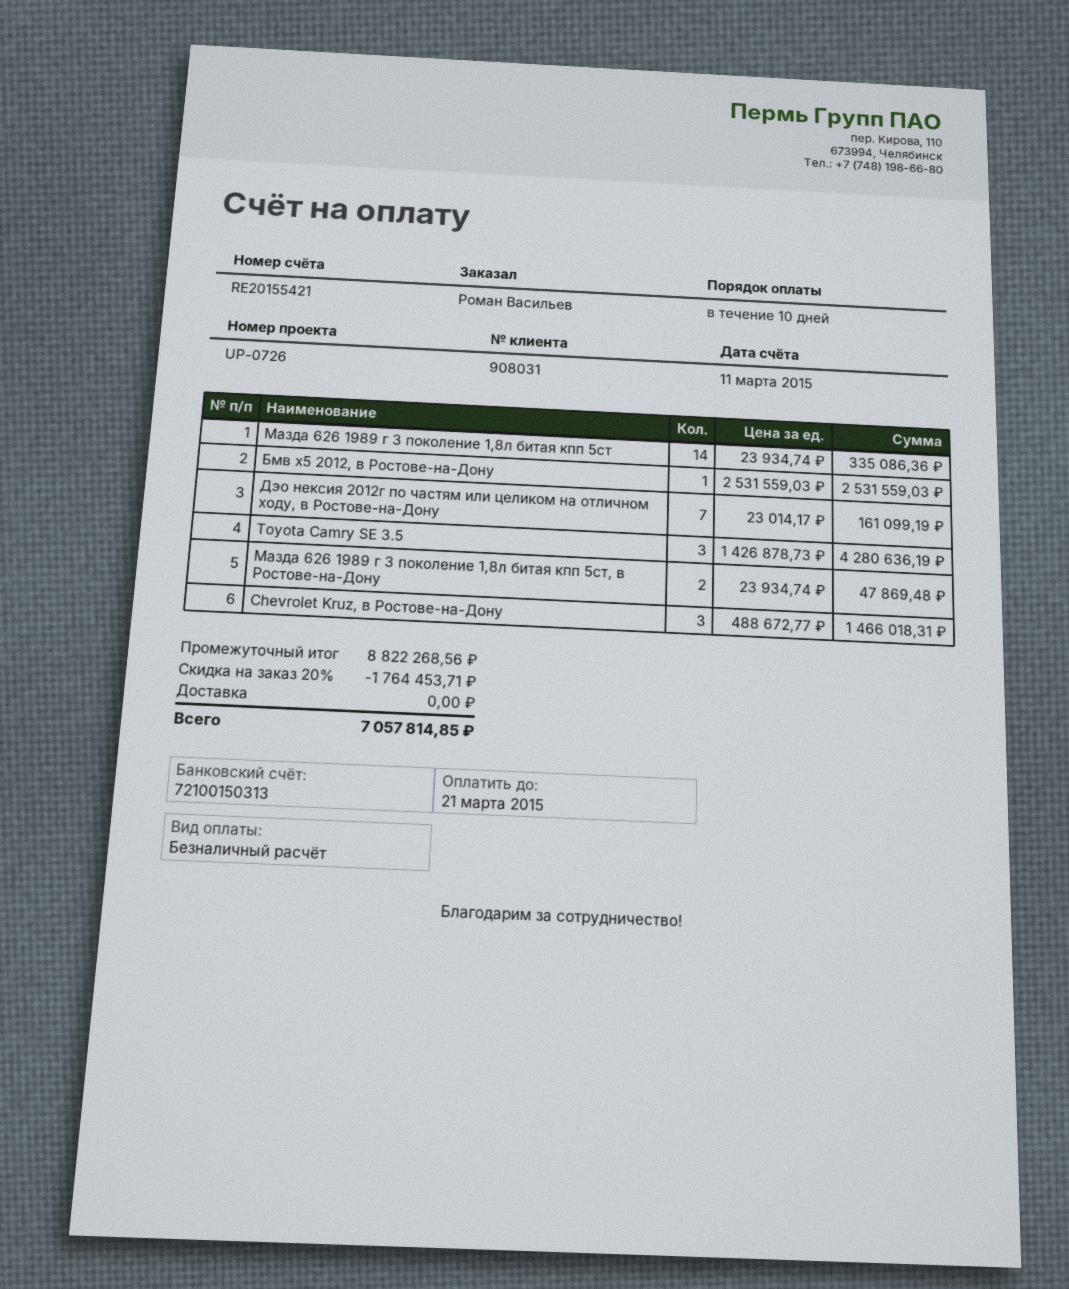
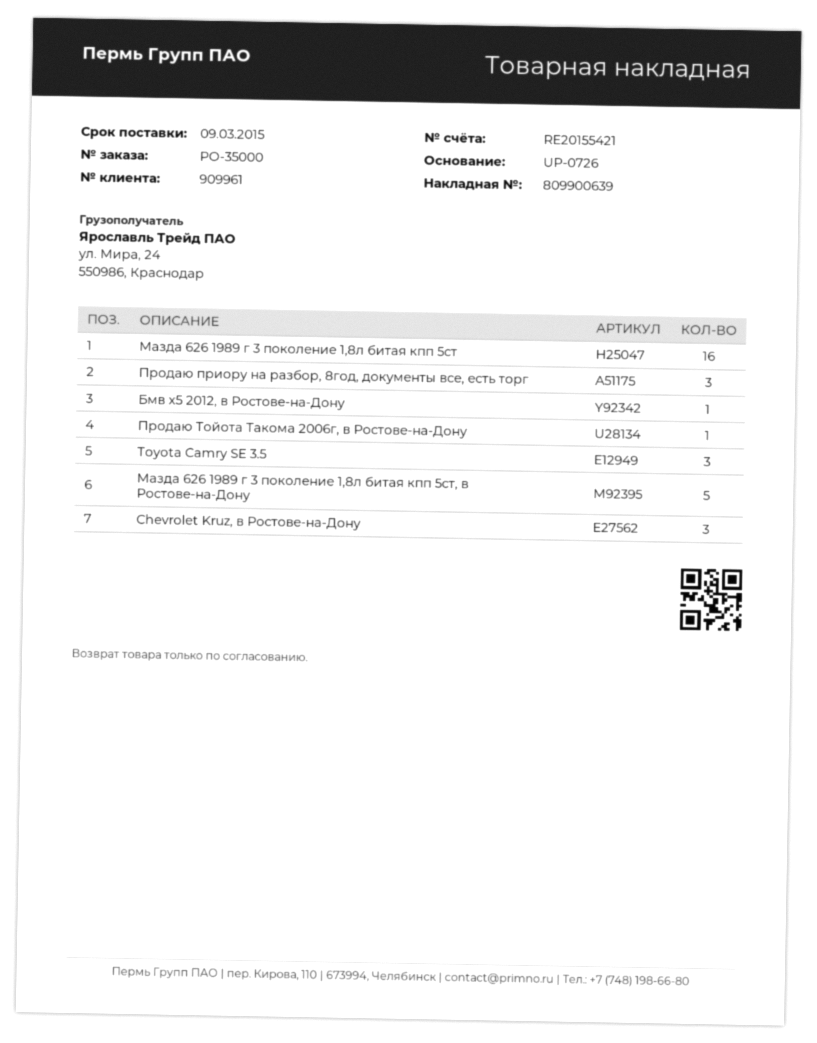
customer number: 908031 -> 909961
Мазда 626 1989 г 3 поколение 1,8л битая кпп 5ст: 14 -> 16
Дэо нексия 2012г по частям или целиком на отличном ходу, в Ростове-на-Дону: 7 -> none
Мазда 626 1989 г 3 поколение 1,8л битая кпп 5ст, в Ростове-на-Дону: 2 -> 5
Продаю приору на разбор, 8год, документы все, есть торг: none -> 3
Продаю Тойота Такома 2006г, в Ростове-на-Дону: none -> 1

